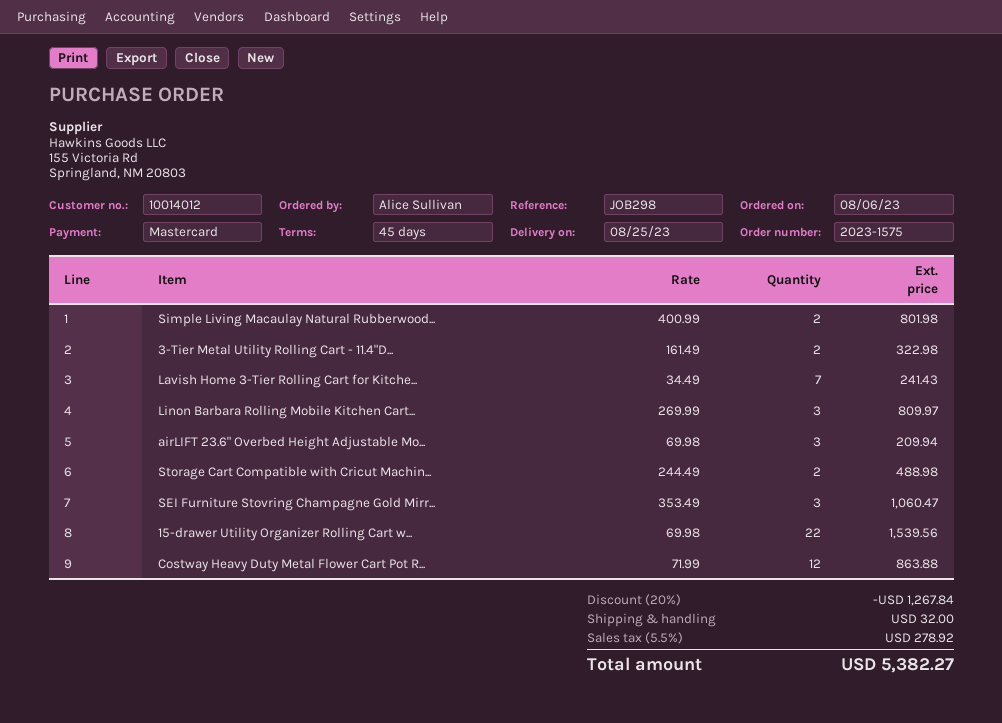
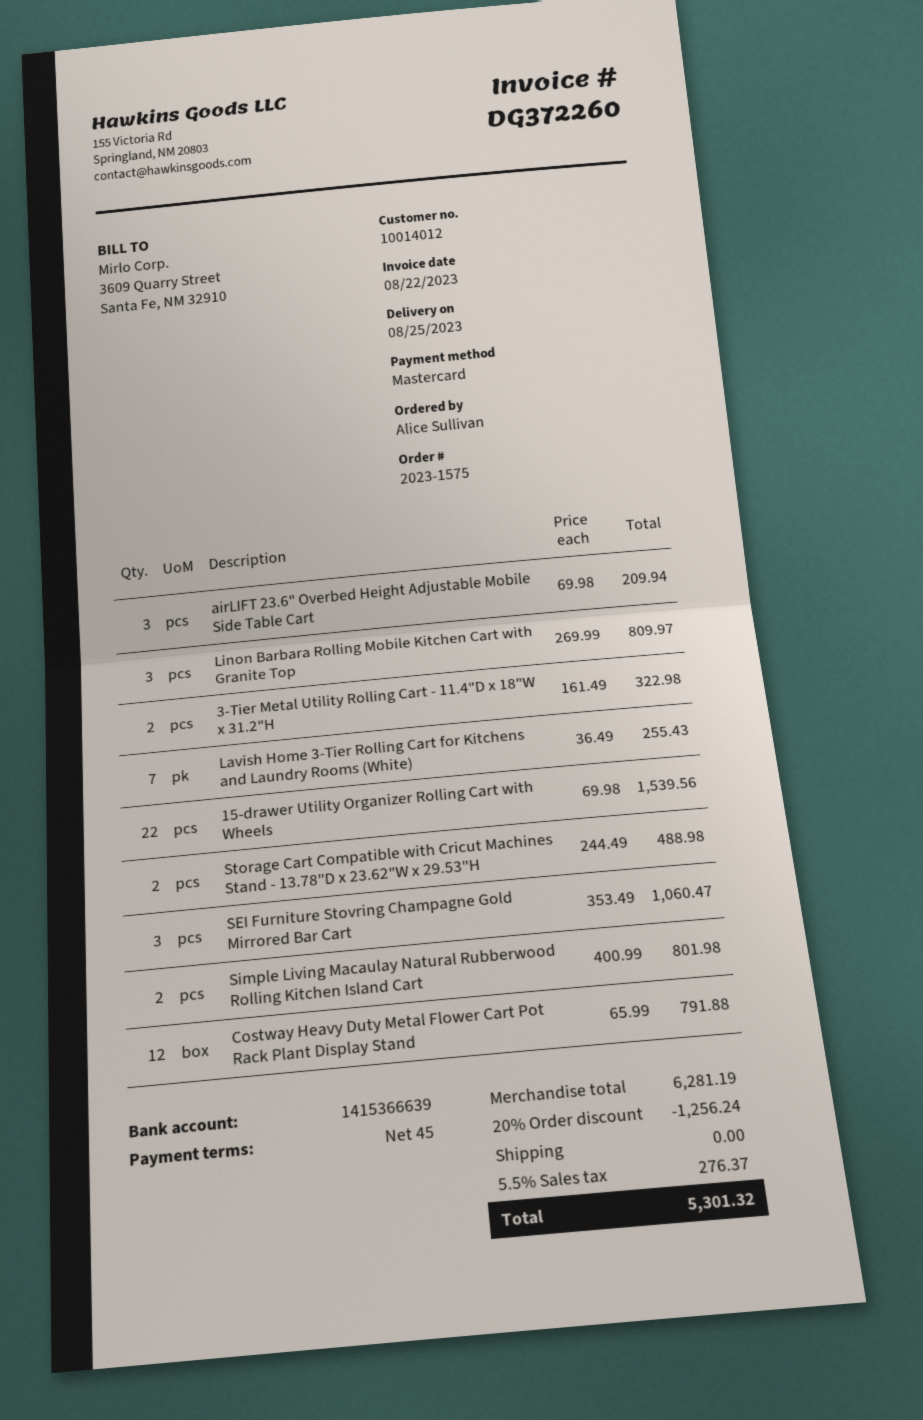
Lavish Home 3-Tier Rolling Cart for Kitche...: 7 x 34.49 = 241.43 -> 7 x 36.49 = 255.43
Costway Heavy Duty Metal Flower Cart Pot R...: 12 x 71.99 = 863.88 -> 12 x 65.99 = 791.88
discount: 20% = 1267.84 -> 20% = 1256.24
shipping: 32.00 -> 0.00
tax: 5.5% = 278.92 -> 5.5% = 276.37
total: 5382.27 -> 5301.32

